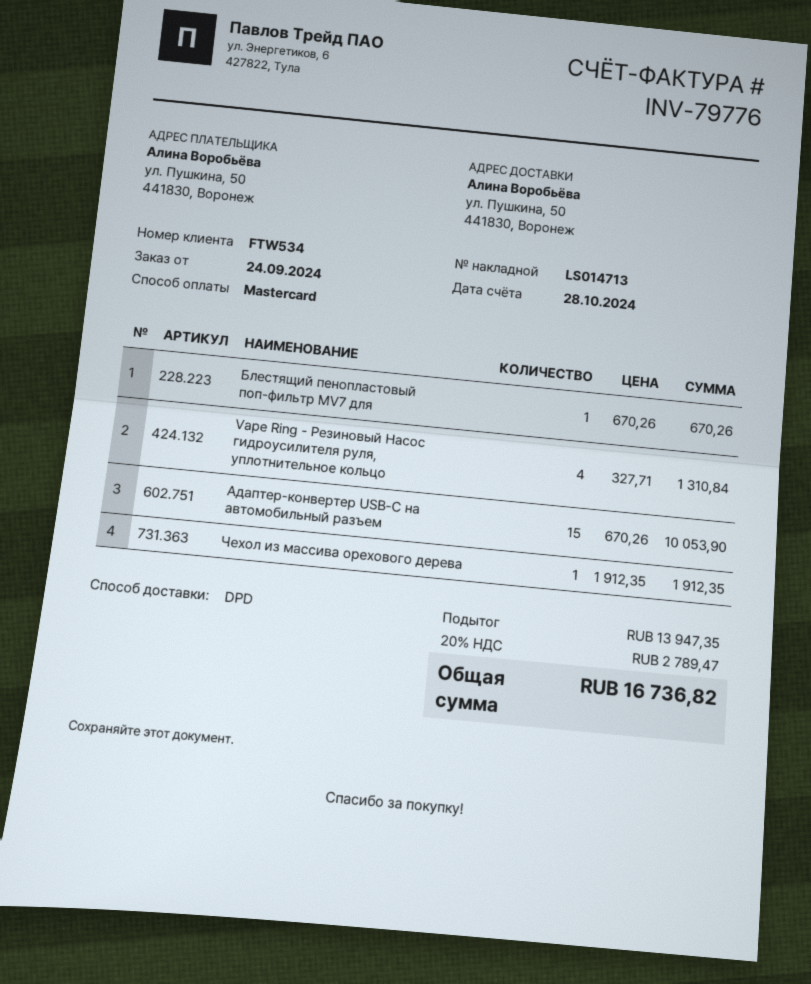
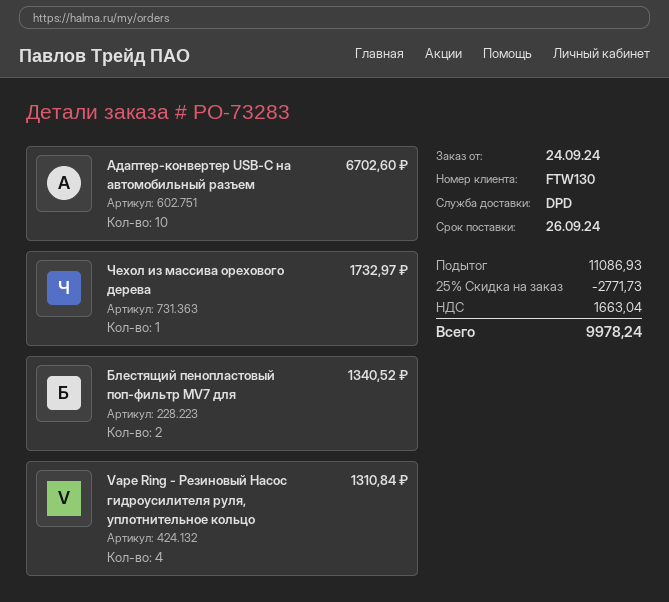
customer number: FTW534 -> FTW130
Блестящий пенопластовый поп-фильтр MV7 для: 1 for 670.26 -> 2 for 1340.52
Адаптер-конвертер USB-C на автомобильный разъем: 15 for 10053.90 -> 10 for 6702.60
Чехол из массива орехового дерева: 1 for 1912.35 -> 1 for 1732.97
subtotal: 13947.35 -> 11086.93
discount: none -> 25% = 2771.73
tax: 2789.47 -> 1663.04
total: 16736.82 -> 9978.24

